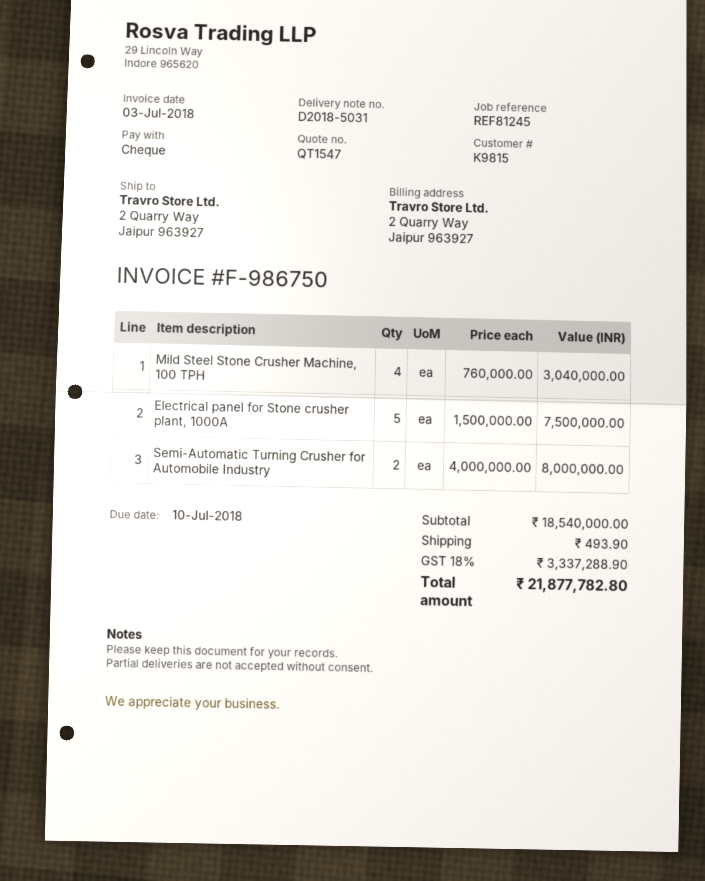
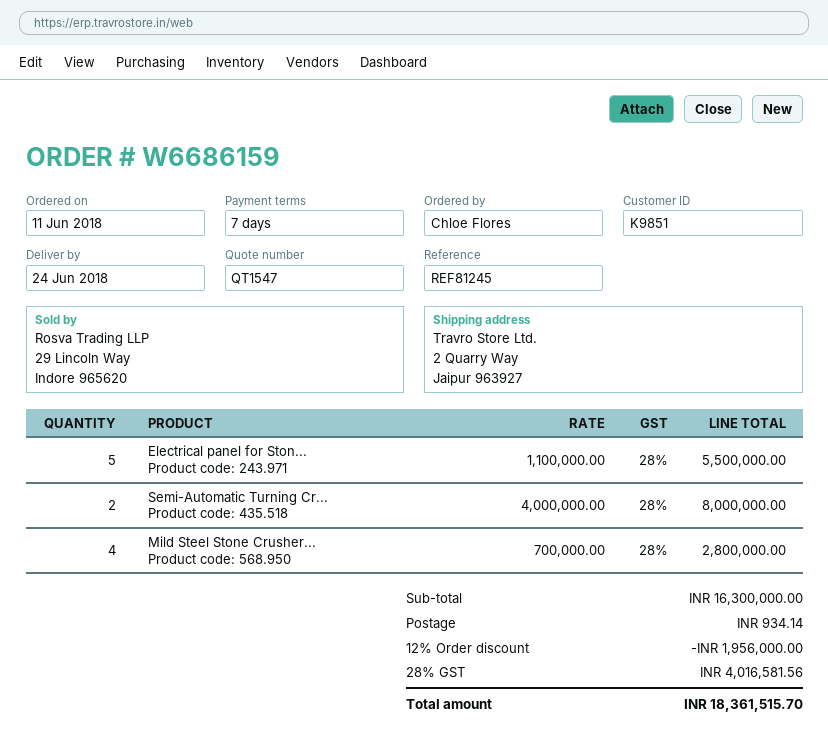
customer number: K9815 -> K9851
Mild Steel Stone Crusher Machine, 100 TPH: 4 x 760000.00 = 3040000.00 -> 4 x 700000.00 = 2800000.00
Electrical panel for Stone crusher plant, 1000A: 5 x 1500000.00 = 7500000.00 -> 5 x 1100000.00 = 5500000.00
subtotal: 18540000.00 -> 16300000.00
discount: none -> 12% = 1956000.00
shipping: 493.90 -> 934.14
tax: 18% = 3337288.90 -> 28% = 4016581.56
total: 21877782.80 -> 18361515.70

